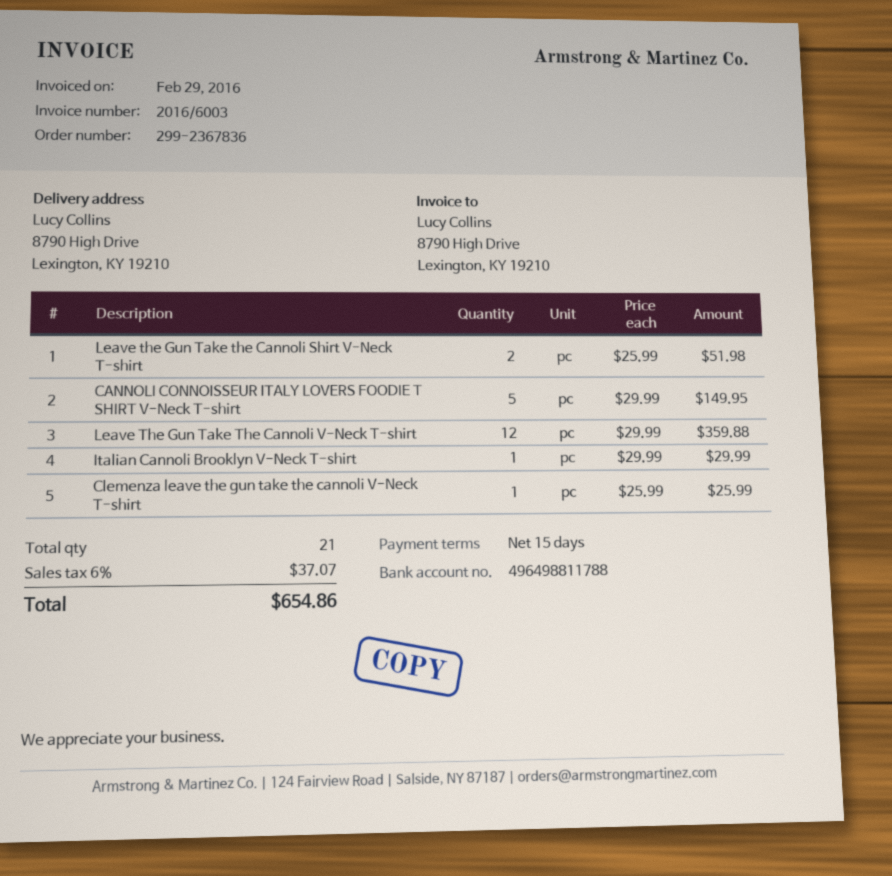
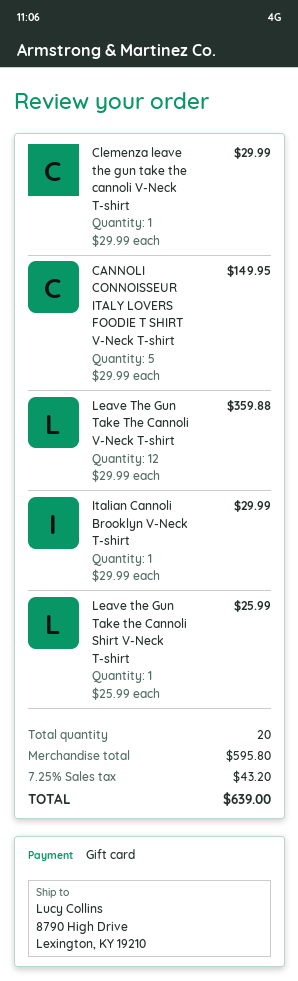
Leave the Gun Take the Cannoli Shirt V-Neck T-shirt: 2 x 25.99 = 51.98 -> 1 x 25.99 = 25.99
Clemenza leave the gun take the cannoli V-Neck T-shirt: 1 x 25.99 = 25.99 -> 1 x 29.99 = 29.99
total quantity: 21 -> 20
tax: 6% = 37.07 -> 7.25% = 43.20
total: 654.86 -> 639.00

